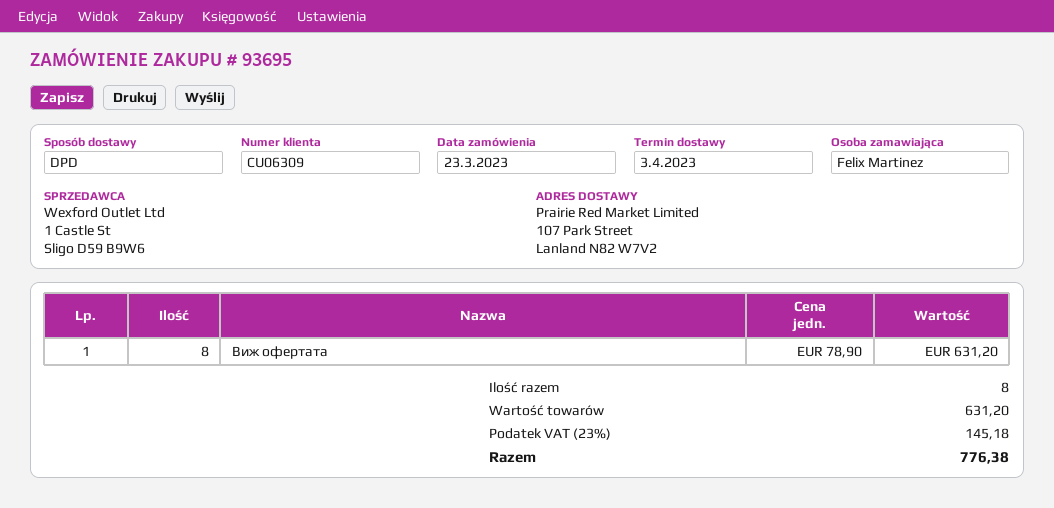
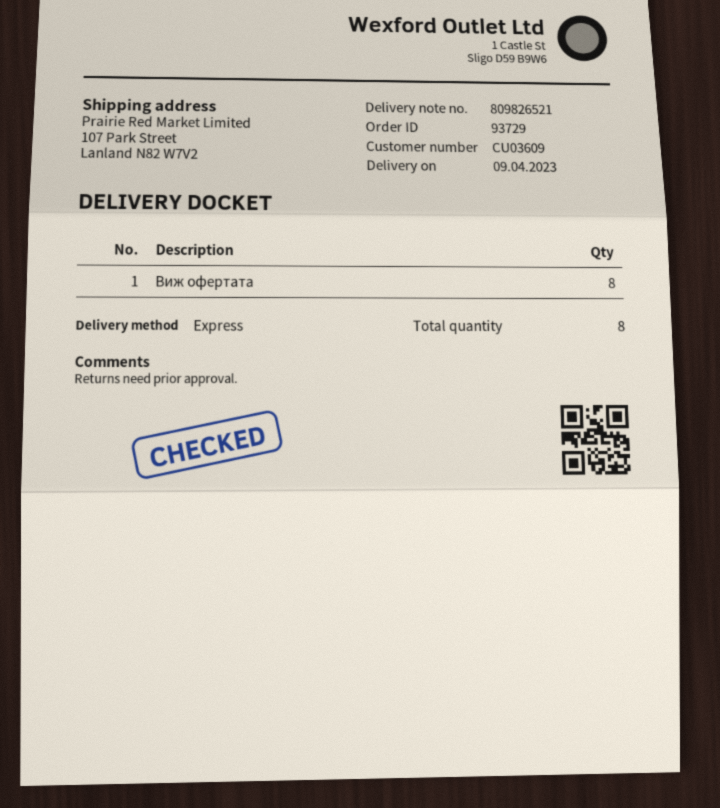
order number: 93695 -> 93729
delivery date: 2023-04-03 -> 2023-04-09
customer number: CU06309 -> CU03609
shipping method: DPD -> express

